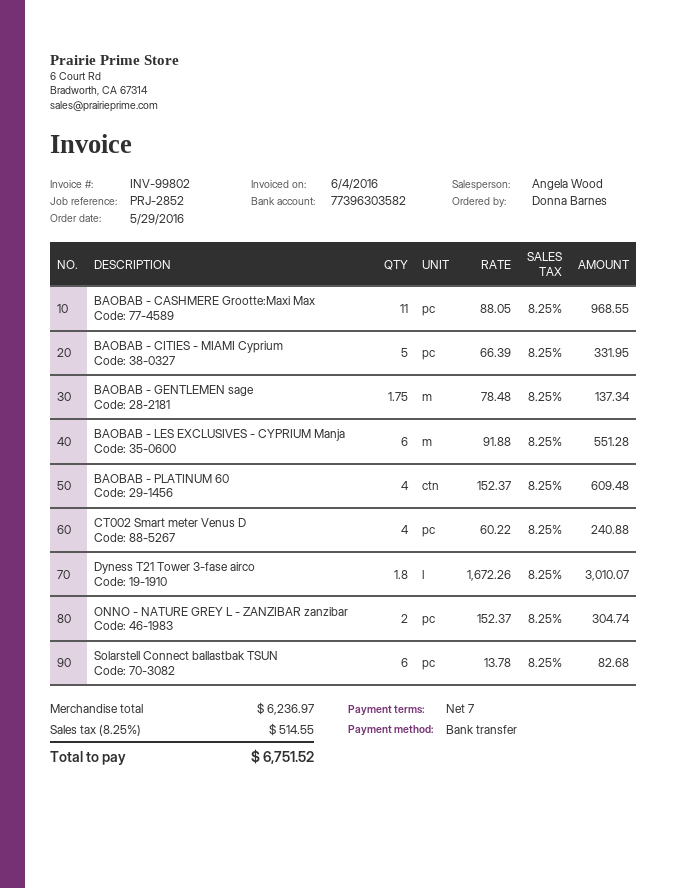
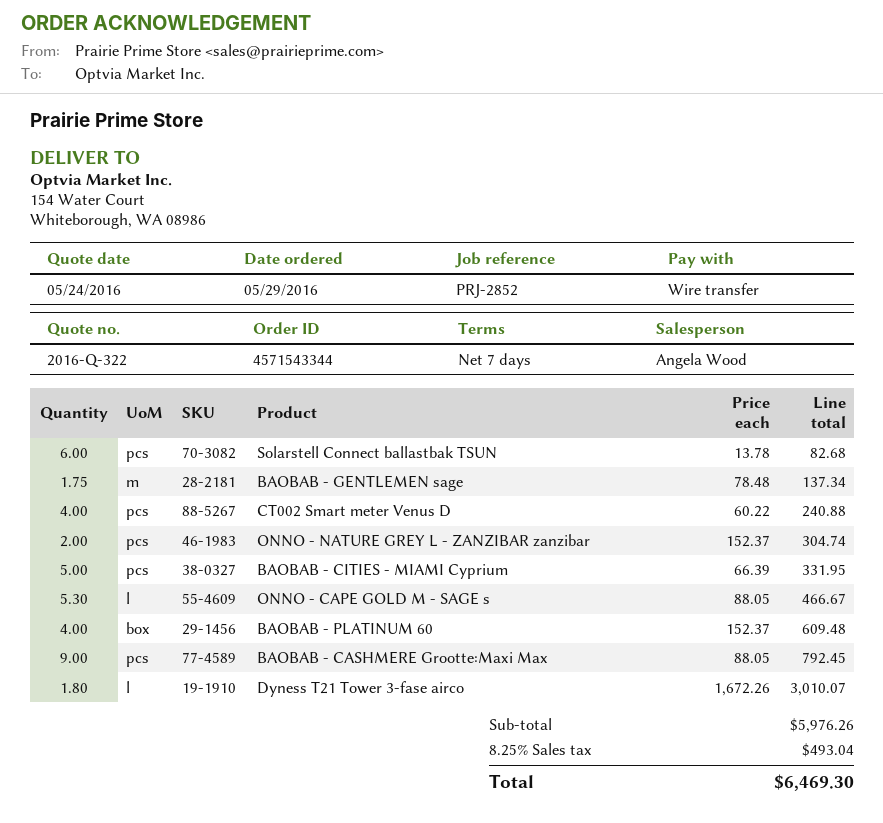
BAOBAB - CASHMERE Grootte:Maxi Max: 11 x 88.05 = 968.55 -> 9 x 88.05 = 792.45
BAOBAB - LES EXCLUSIVES - CYPRIUM Manja: 6 x 91.88 = 551.28 -> none
ONNO - CAPE GOLD M - SAGE s: none -> 5.3 x 88.05 = 466.67
subtotal: 6236.97 -> 5976.26
tax: 8.25% = 514.55 -> 8.25% = 493.04
total: 6751.52 -> 6469.30

